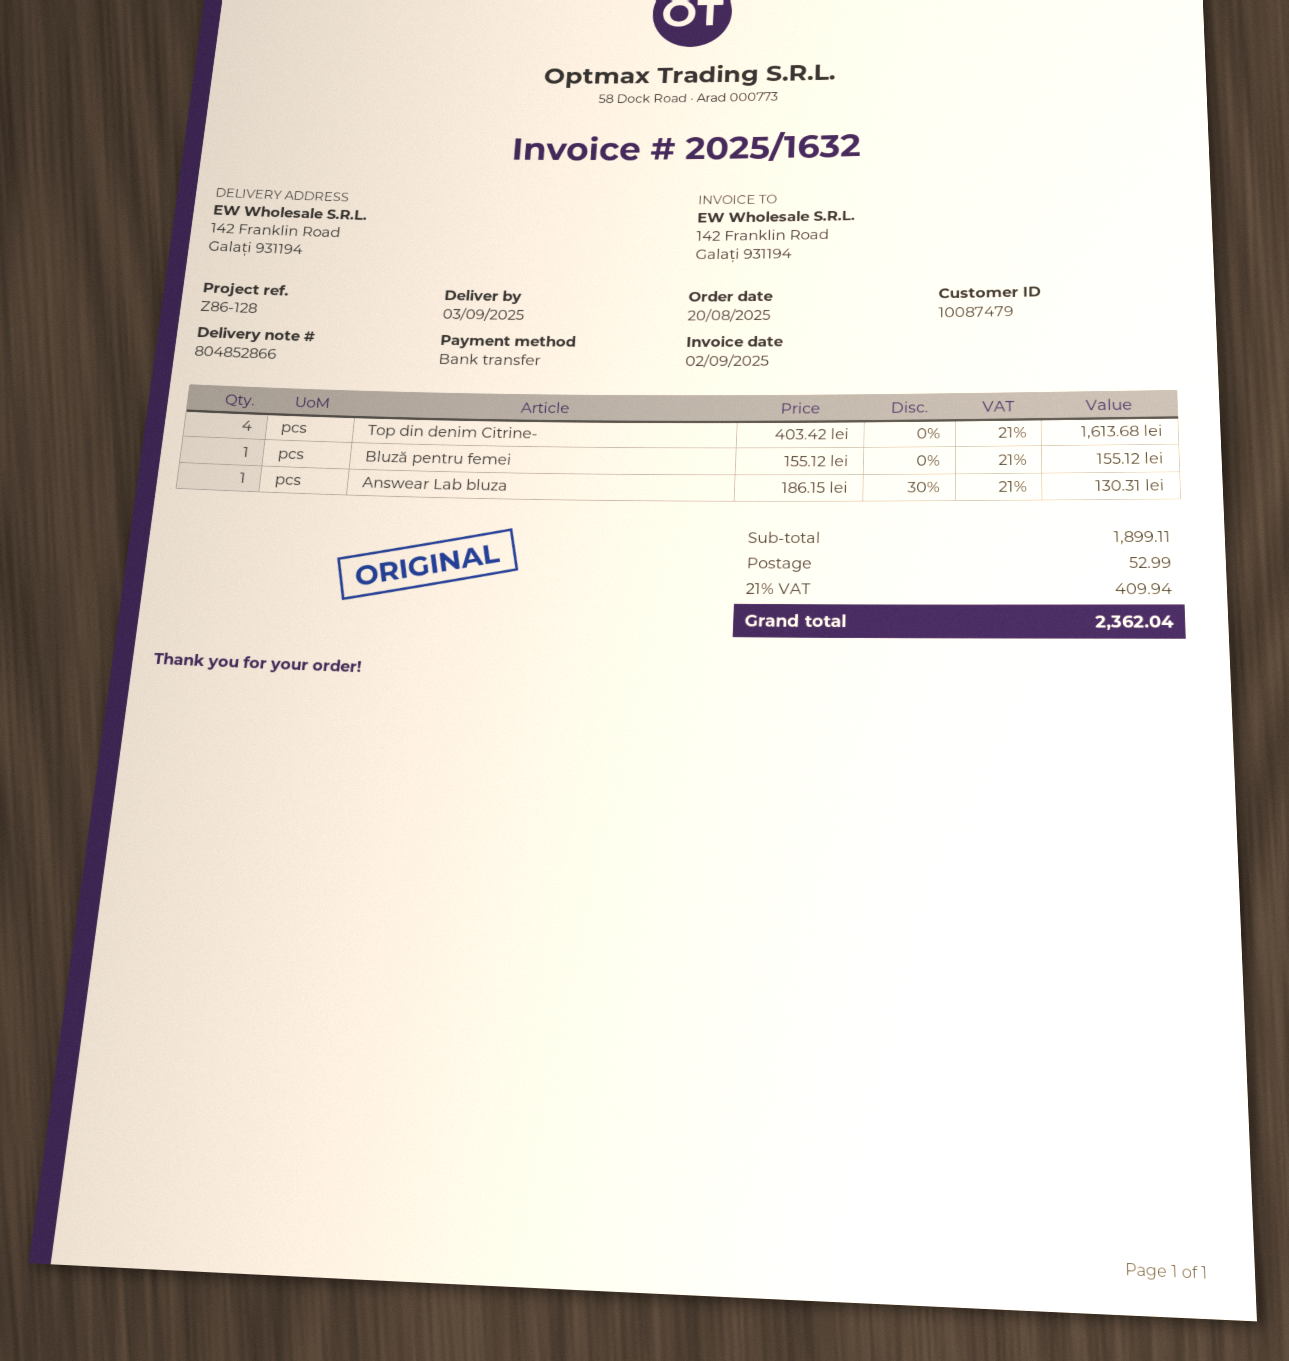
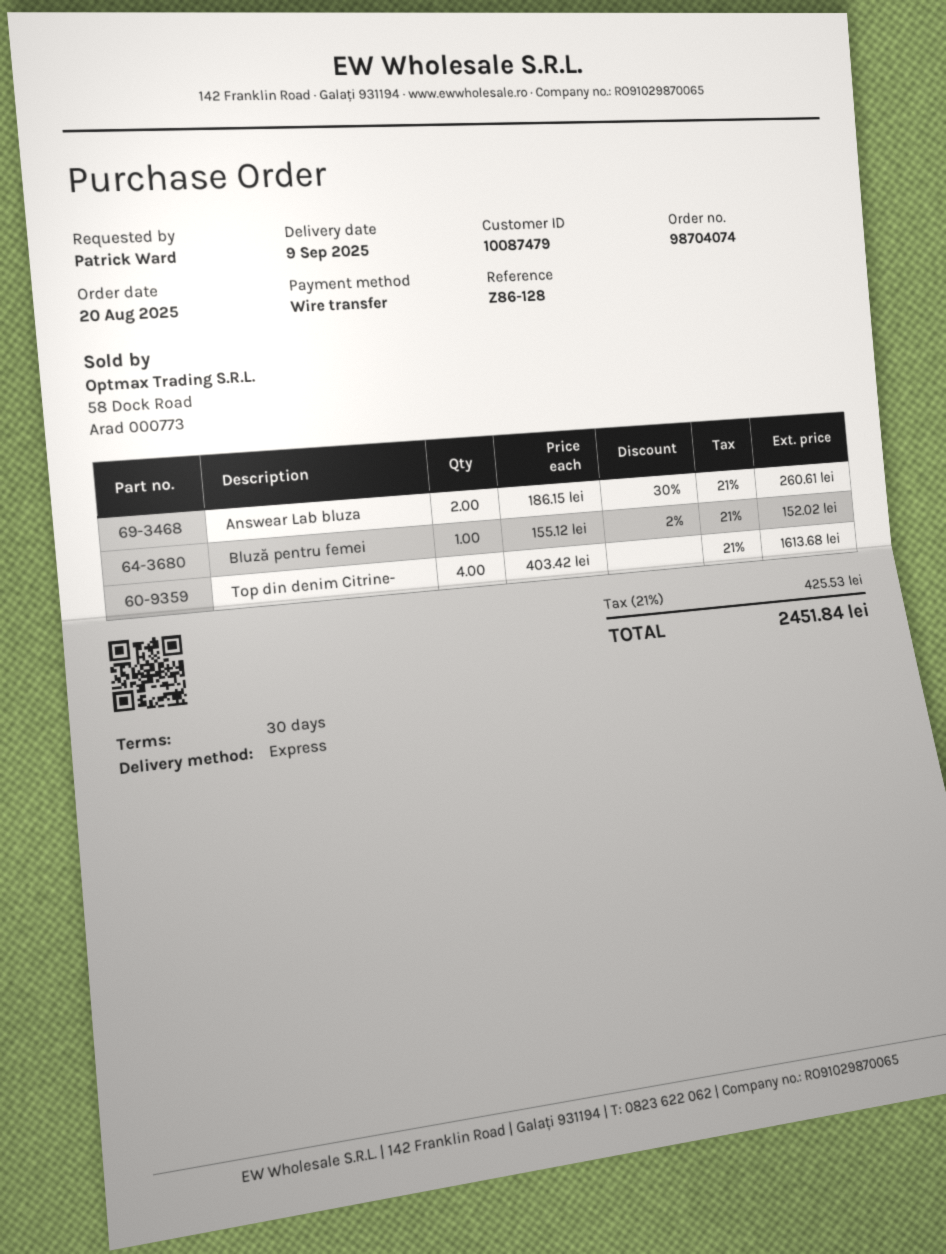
delivery date: 2025-09-03 -> 2025-09-09
Bluză pentru femei: 1 x 155.12 = 155.12 -> 1 x 155.12 - 2% = 152.02
Answear Lab bluza: 1 x 186.15 - 30% = 130.31 -> 2 x 186.15 - 30% = 260.61
shipping: 52.99 -> none
tax: 21% = 409.94 -> 21% = 425.53
total: 2362.04 -> 2451.84

